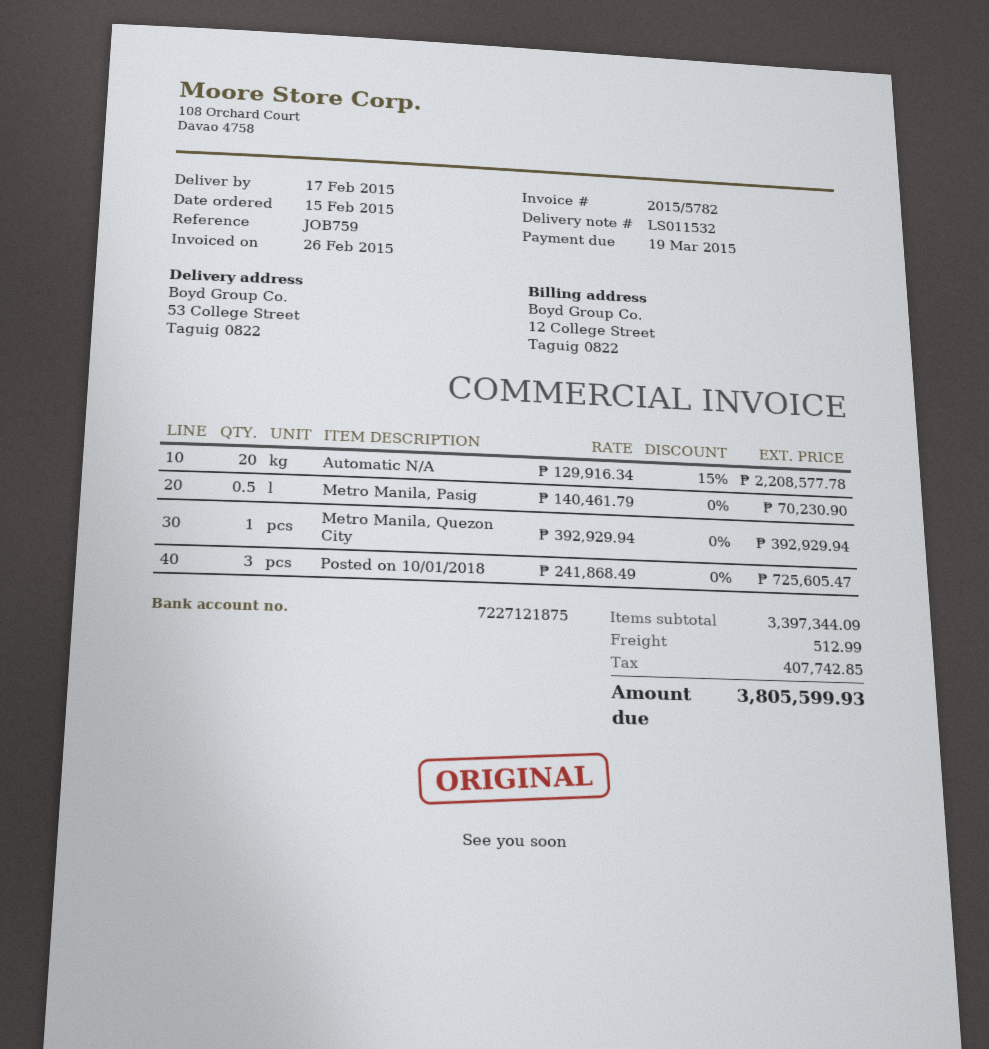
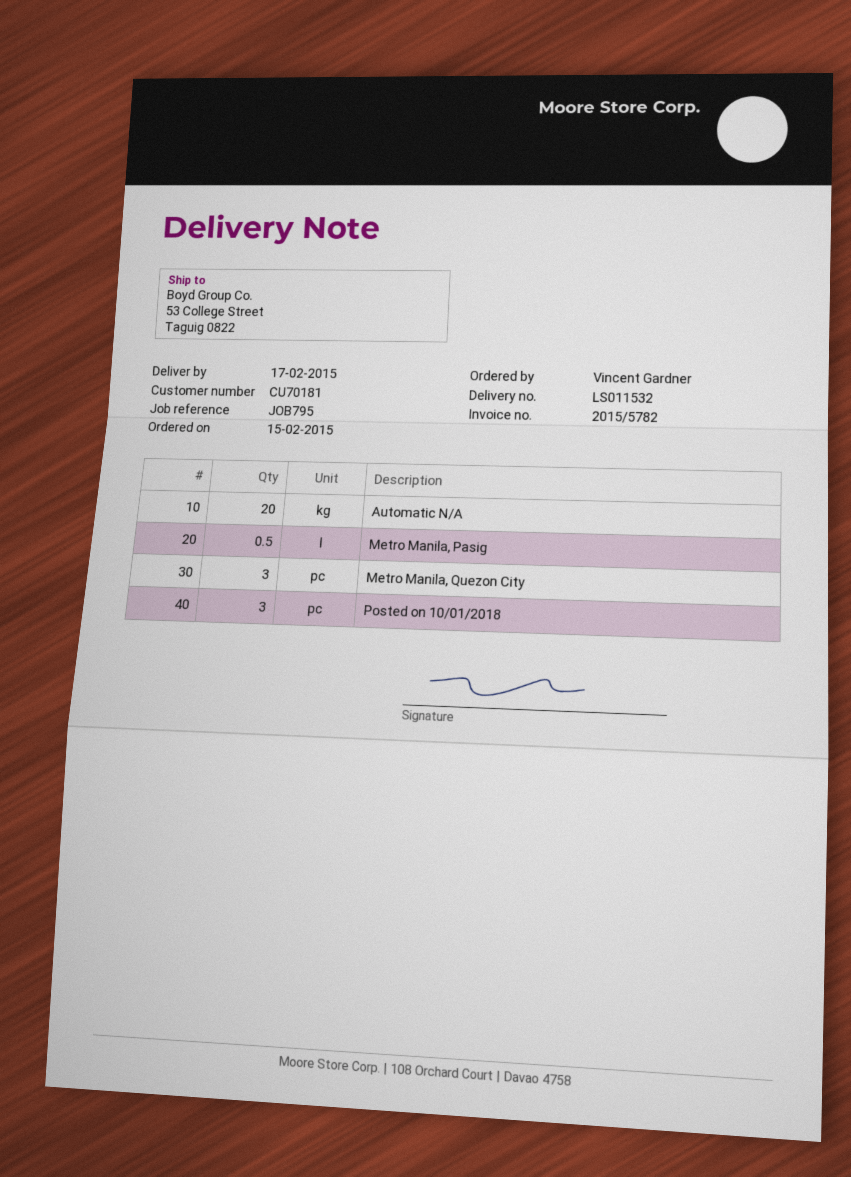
reference: JOB759 -> JOB795
Metro Manila, Quezon City: 1 -> 3

